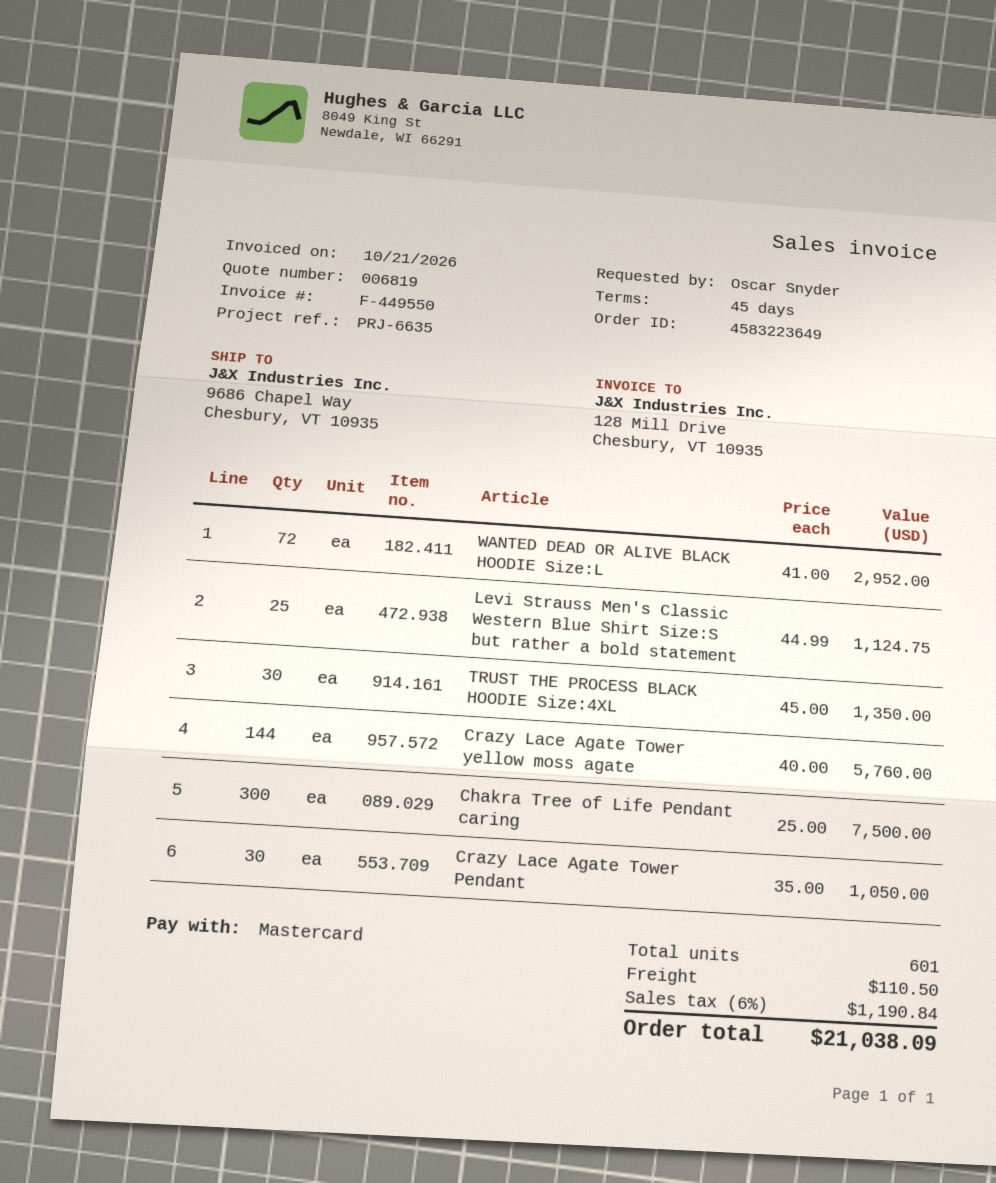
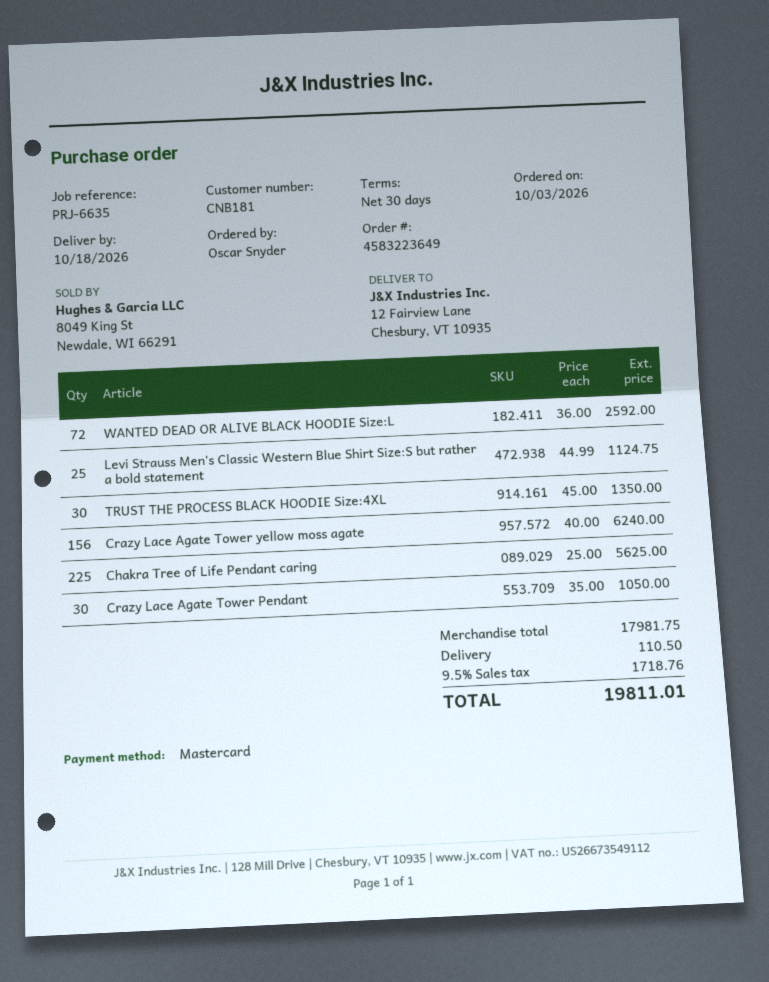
payment terms: 45 days -> 30 days
ship to: 9686 Chapel Way, Chesbury, VT 10935 -> 12 Fairview Lane, Chesbury, VT 10935
WANTED DEAD OR ALIVE BLACK HOODIE Size:L: 72 x 41.00 = 2952.00 -> 72 x 36.00 = 2592.00
Crazy Lace Agate Tower yellow moss agate: 144 x 40.00 = 5760.00 -> 156 x 40.00 = 6240.00
Chakra Tree of Life Pendant caring: 300 x 25.00 = 7500.00 -> 225 x 25.00 = 5625.00
tax: 6% = 1190.84 -> 9.5% = 1718.76
total: 21038.09 -> 19811.01

